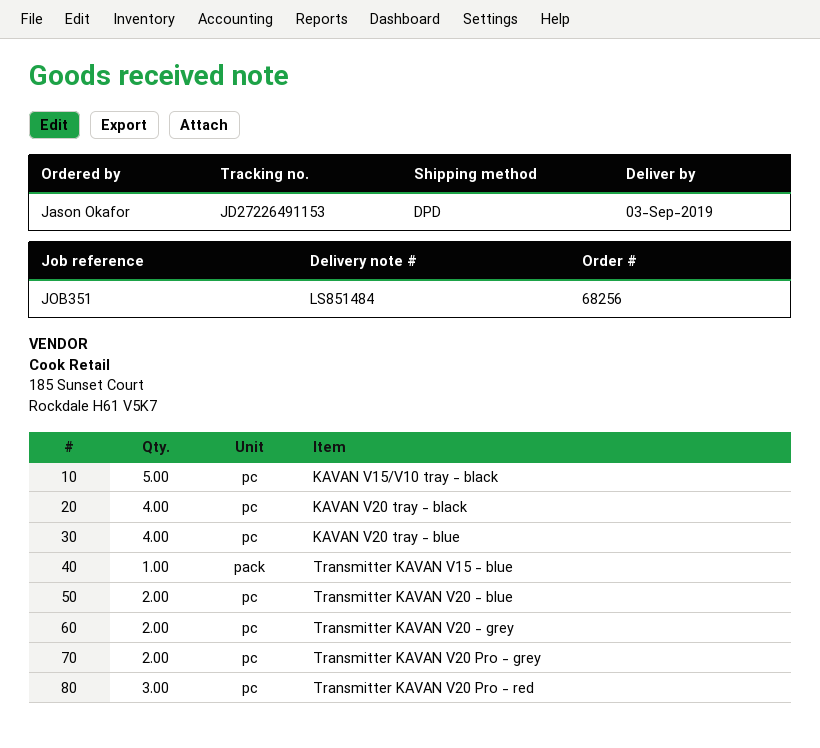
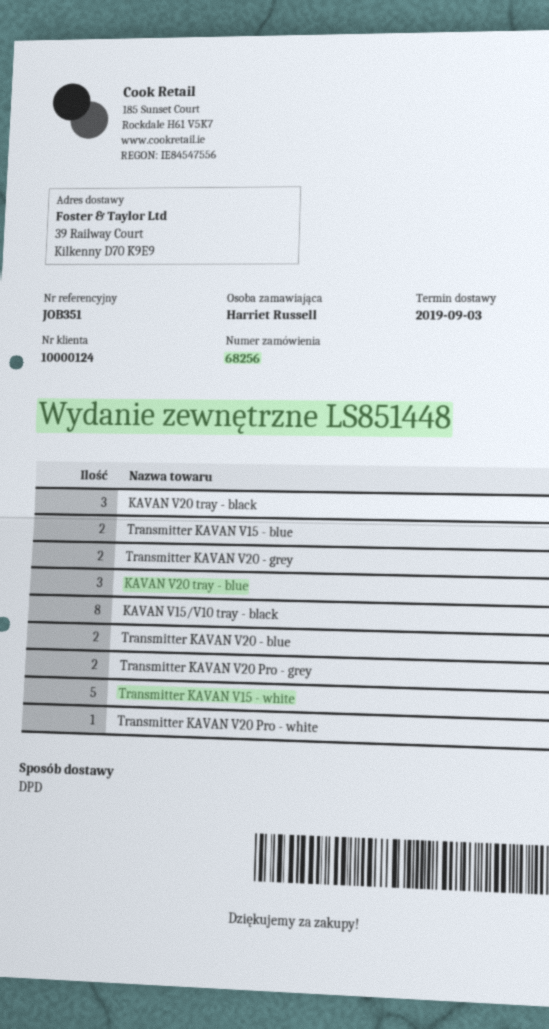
delivery note number: LS851484 -> LS851448
ordered by: Jason Okafor -> Harriet Russell
KAVAN V15/V10 tray - black: 5 -> 8
KAVAN V20 tray - black: 4 -> 3
KAVAN V20 tray - blue: 4 -> 3
Transmitter KAVAN V15 - blue: 1 -> 2
Transmitter KAVAN V20 Pro - red: 3 -> none
Transmitter KAVAN V15 - white: none -> 5
Transmitter KAVAN V20 Pro - white: none -> 1

